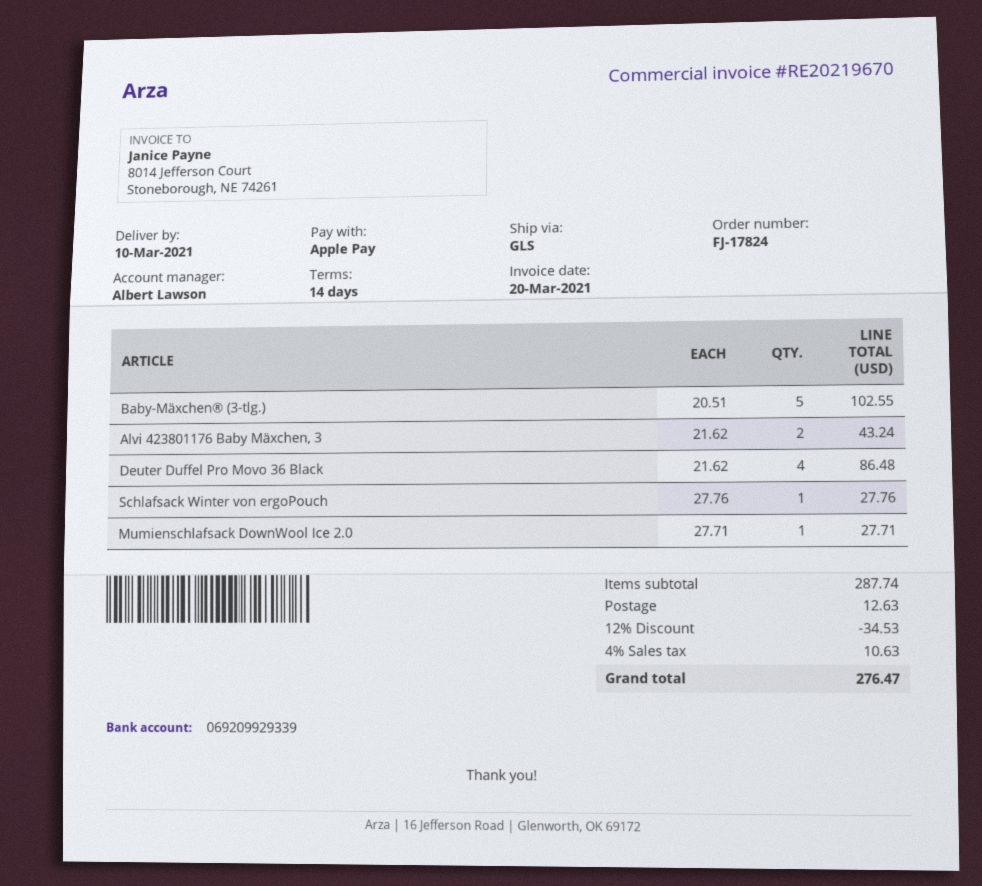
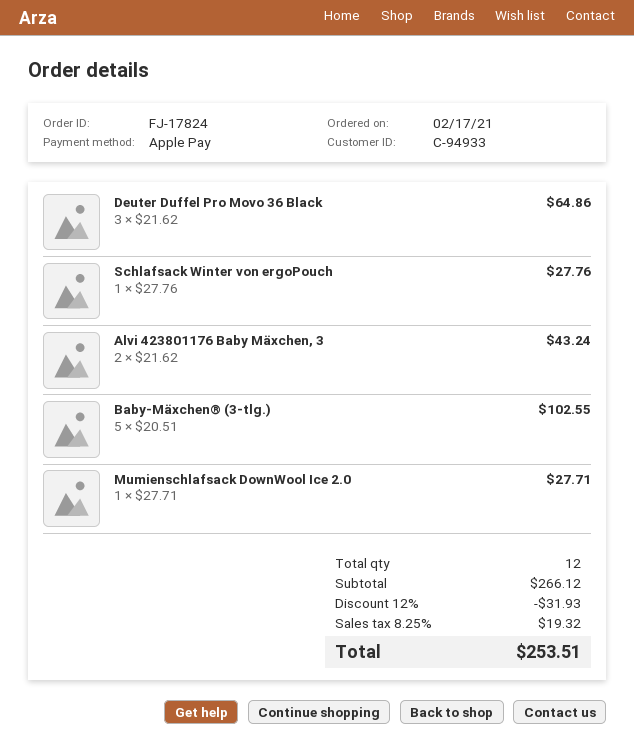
Deuter Duffel Pro Movo 36 Black: 4 x 21.62 = 86.48 -> 3 x 21.62 = 64.86
subtotal: 287.74 -> 266.12
discount: 12% = 34.53 -> 12% = 31.93
shipping: 12.63 -> none
tax: 4% = 10.63 -> 8.25% = 19.32
total: 276.47 -> 253.51

